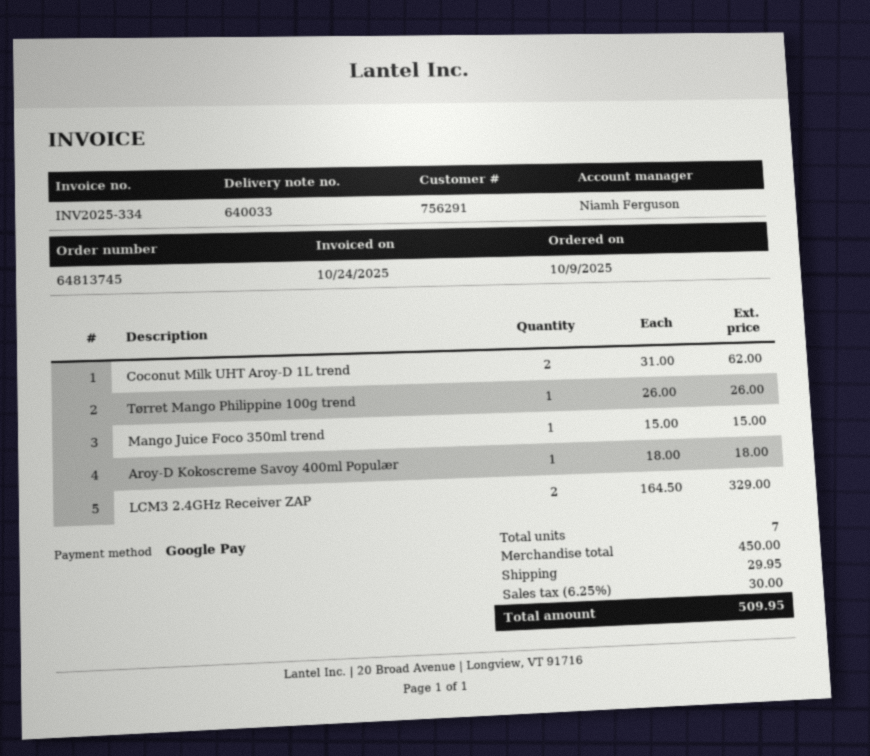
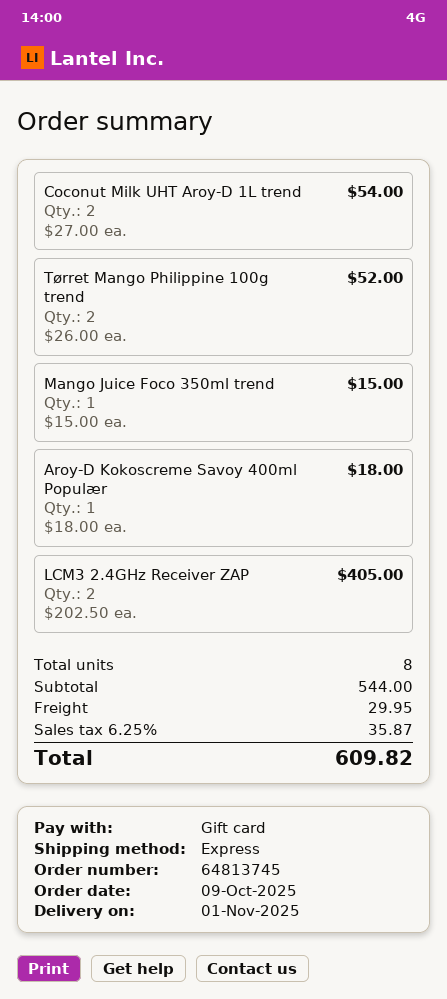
payment method: Google Pay -> gift card
Coconut Milk UHT Aroy-D 1L trend: 2 x 31.00 = 62.00 -> 2 x 27.00 = 54.00
Tørret Mango Philippine 100g trend: 1 x 26.00 = 26.00 -> 2 x 26.00 = 52.00
LCM3 2.4GHz Receiver ZAP: 2 x 164.50 = 329.00 -> 2 x 202.50 = 405.00
total quantity: 7 -> 8
subtotal: 450.00 -> 544.00
tax: 6.25% = 30.00 -> 6.25% = 35.87
total: 509.95 -> 609.82

